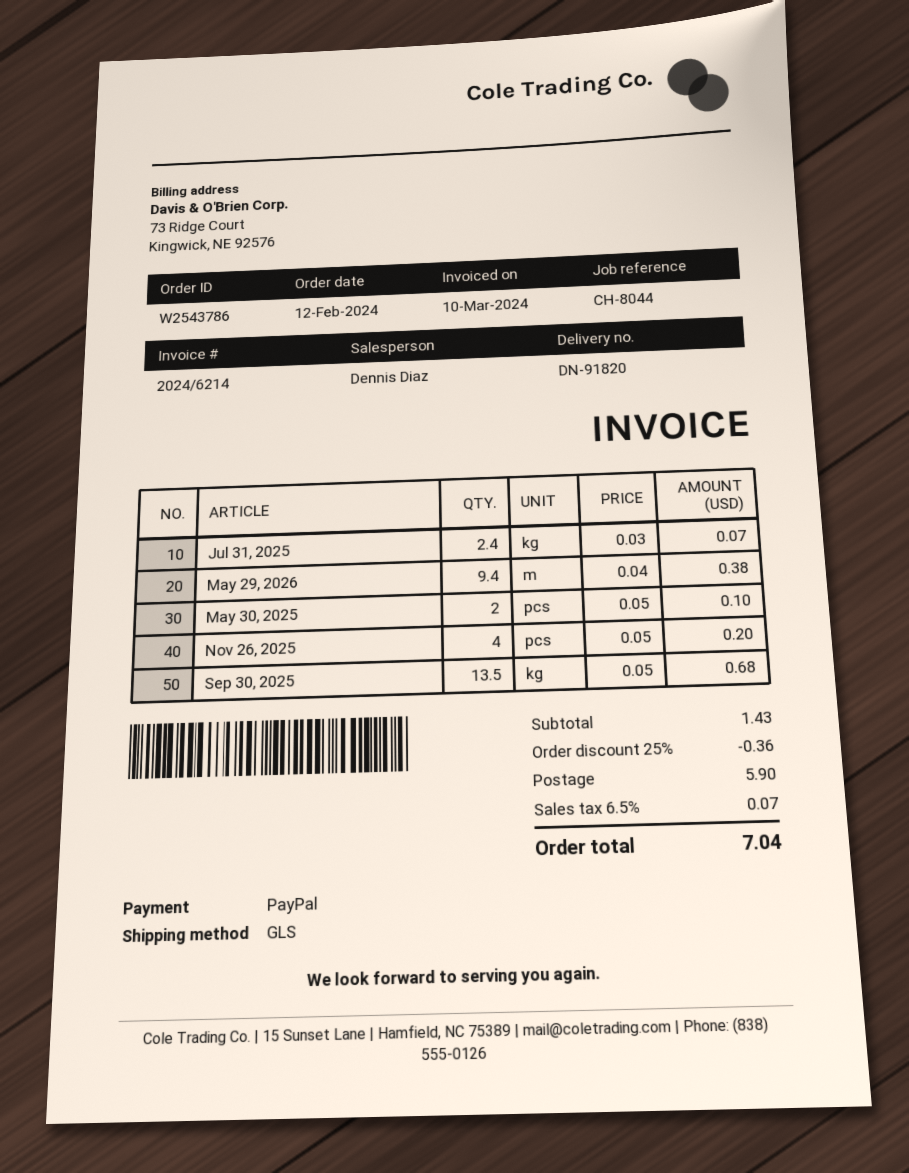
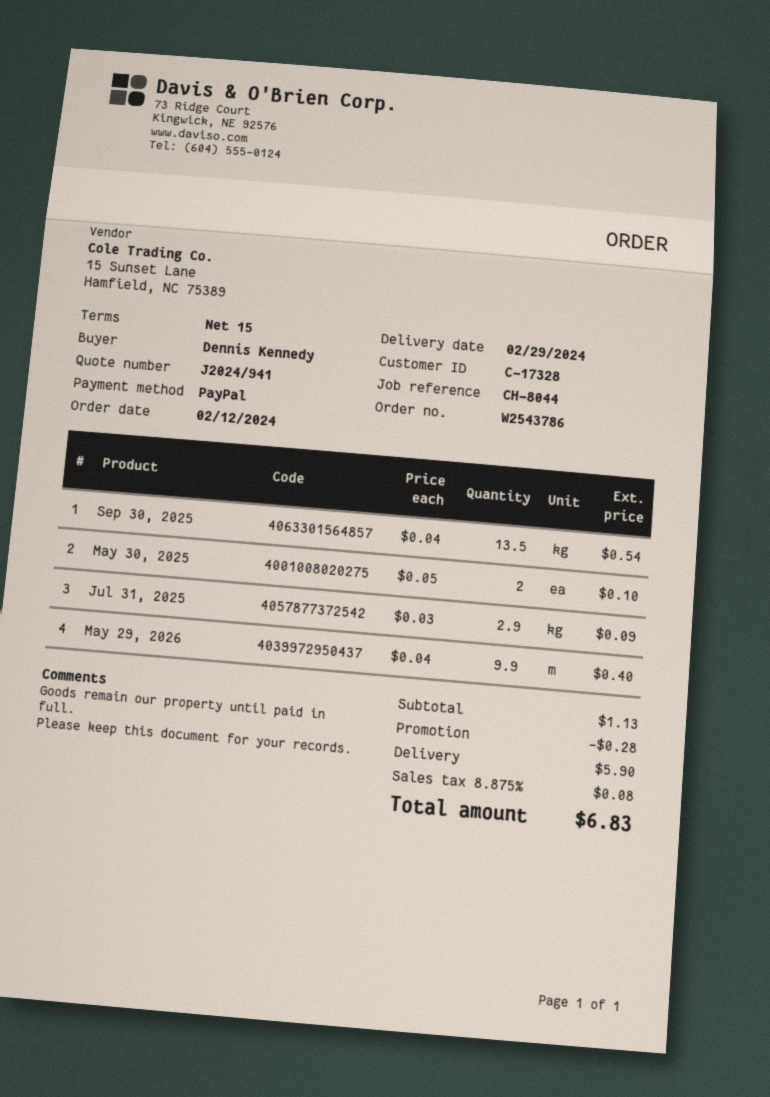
Jul 31, 2025: 2.4 x 0.03 = 0.07 -> 2.9 x 0.03 = 0.09
May 29, 2026: 9.4 x 0.04 = 0.38 -> 9.9 x 0.04 = 0.40
Nov 26, 2025: 4 x 0.05 = 0.20 -> none
Sep 30, 2025: 13.5 x 0.05 = 0.68 -> 13.5 x 0.04 = 0.54
subtotal: 1.43 -> 1.13
discount: 0.36 -> 0.28
tax: 6.5% = 0.07 -> 8.875% = 0.08
total: 7.04 -> 6.83

